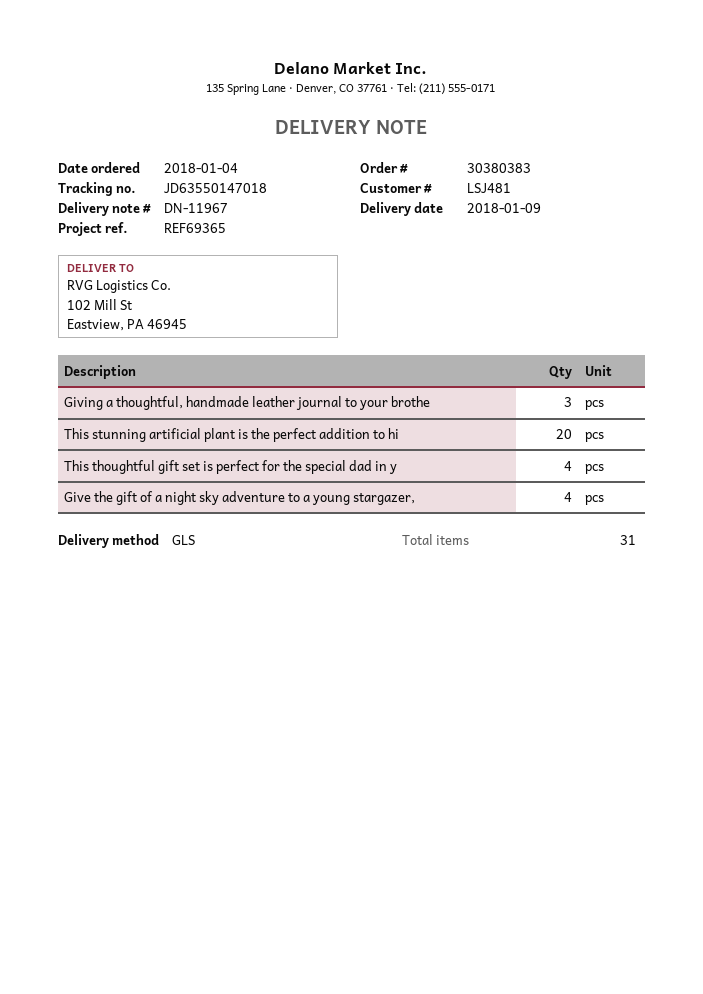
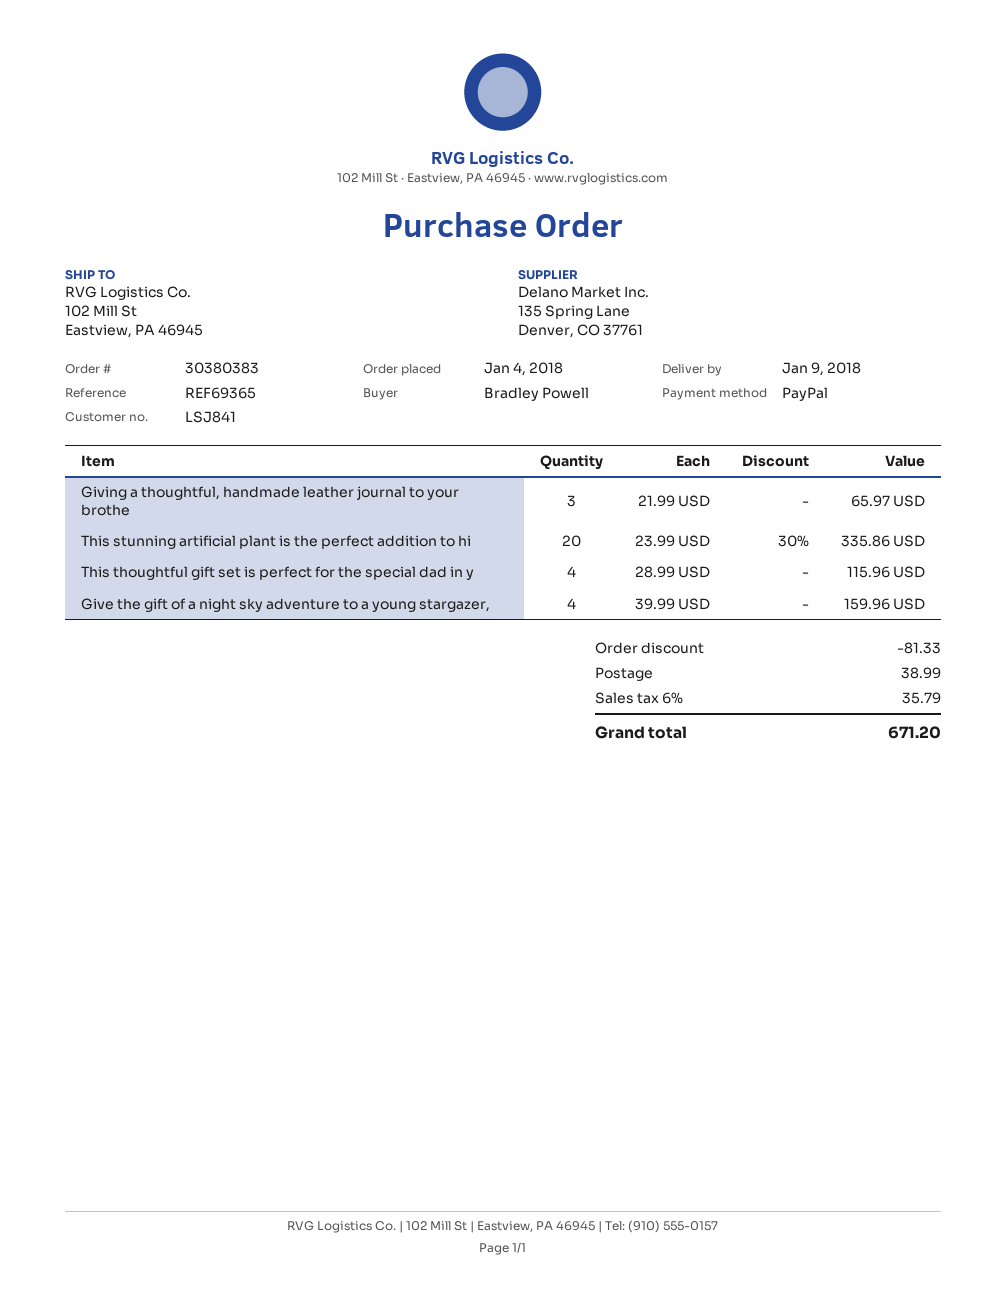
customer number: LSJ481 -> LSJ841

